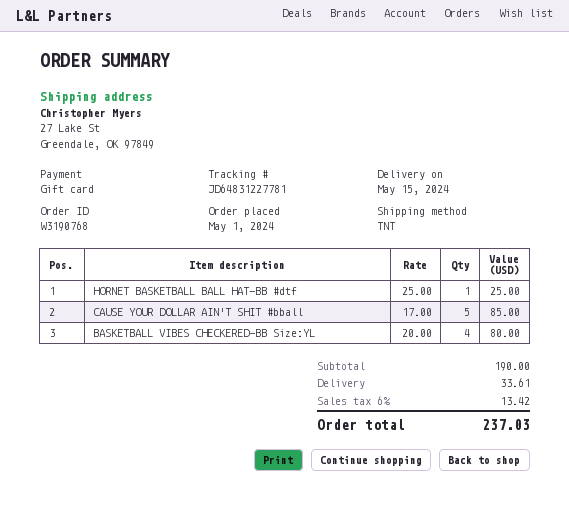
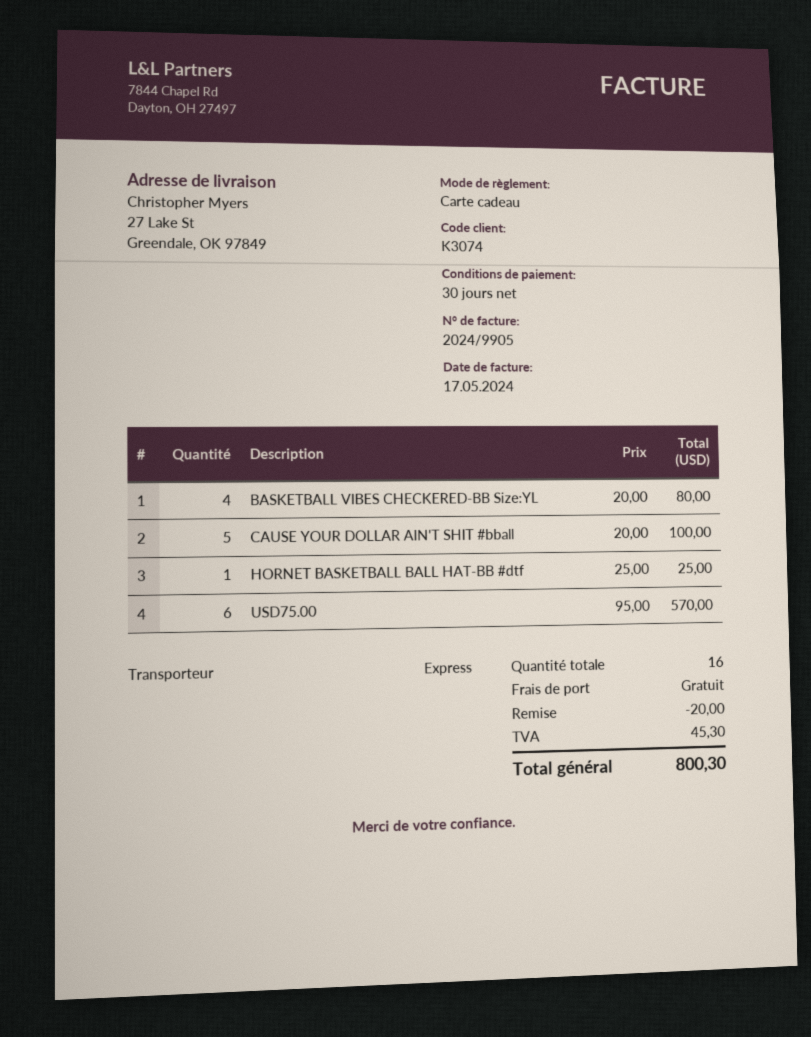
shipping method: TNT -> express
CAUSE YOUR DOLLAR AIN'T SHIT #bball: 5 x 17.00 = 85.00 -> 5 x 20.00 = 100.00
USD75.00: none -> 6 x 95.00 = 570.00
discount: none -> 20.00
shipping: 33.61 -> 0.00
tax: 13.42 -> 45.30
total: 237.03 -> 800.30

